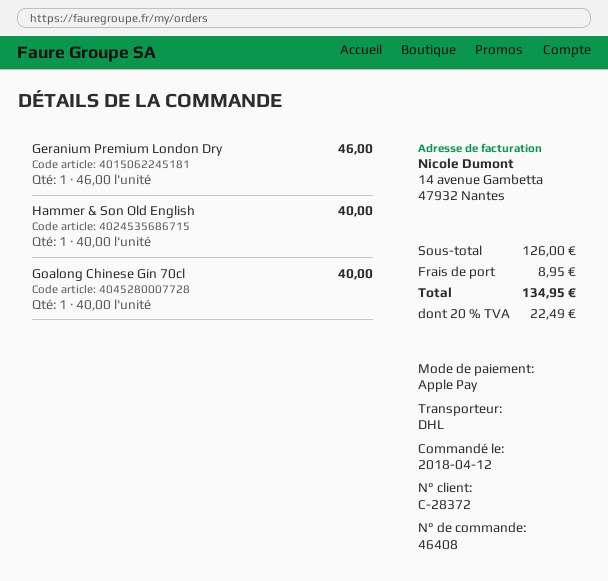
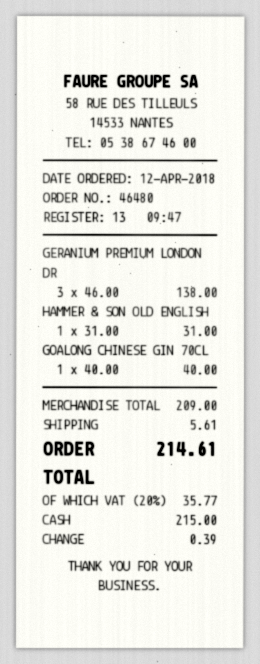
order number: 46408 -> 46480
payment method: Apple Pay -> cash
Geranium Premium London Dry: 1 x 46.00 = 46.00 -> 3 x 46.00 = 138.00
Hammer & Son Old English: 1 x 40.00 = 40.00 -> 1 x 31.00 = 31.00
subtotal: 126.00 -> 209.00
shipping: 8.95 -> 5.61
tax: 20% = 22.49 -> 20% = 35.77
total: 134.95 -> 214.61

